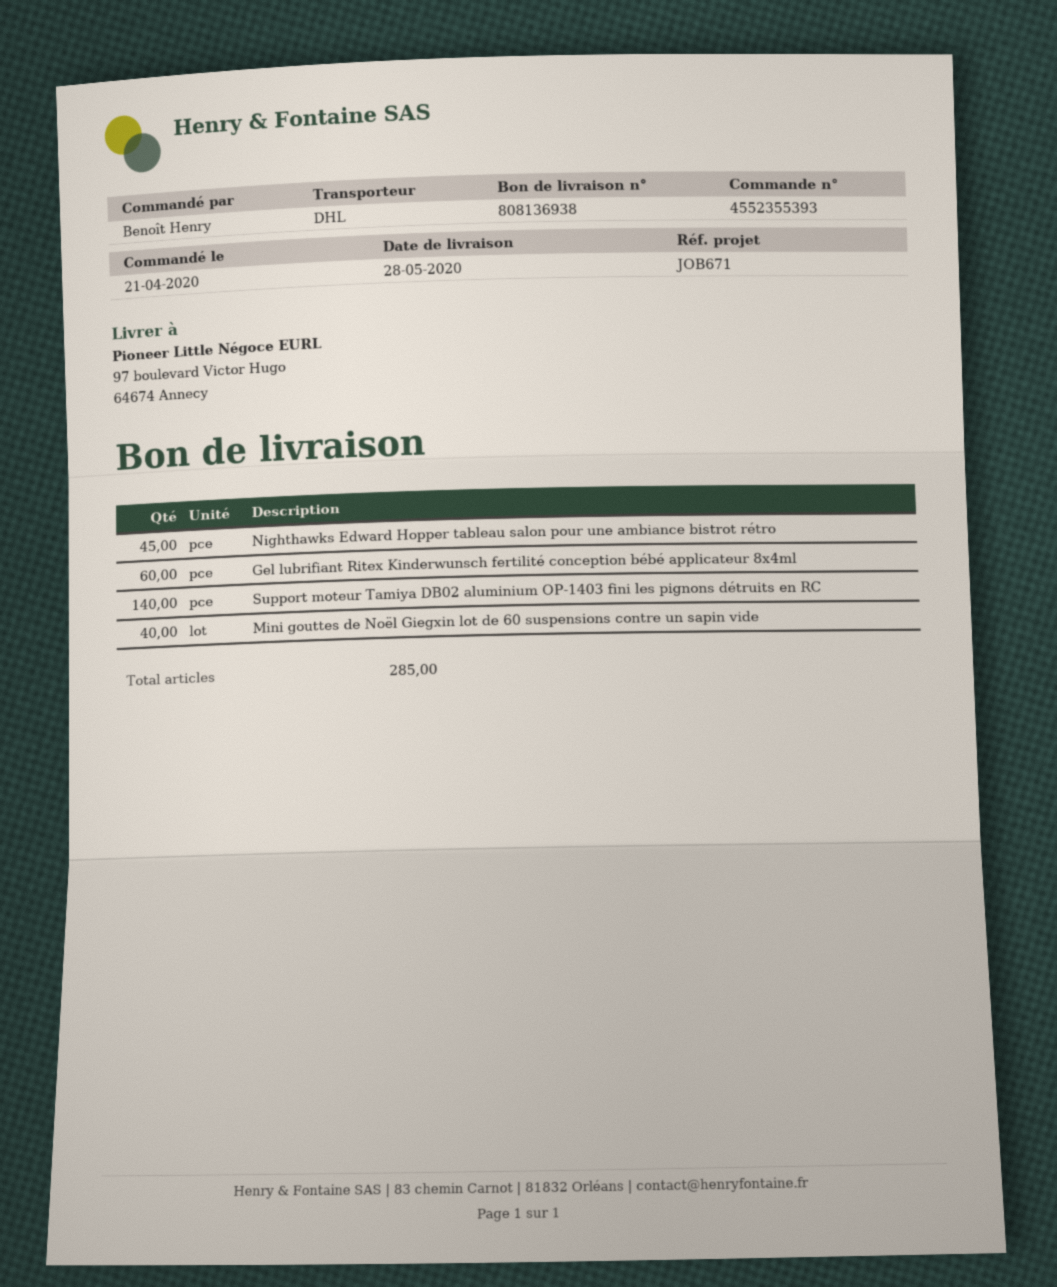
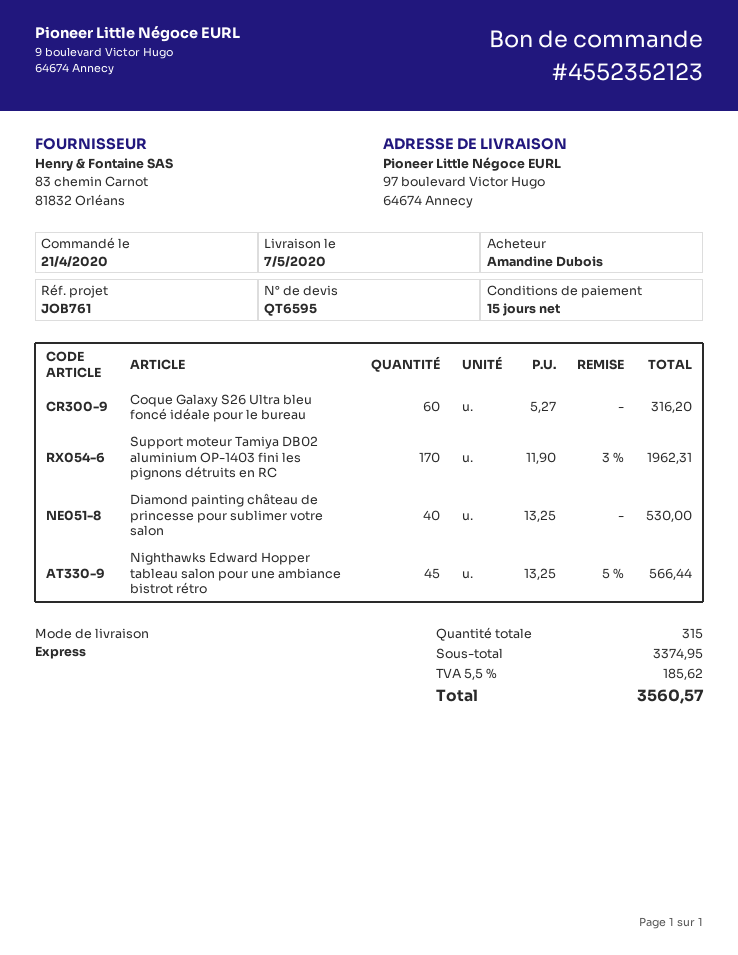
order number: 4552355393 -> 4552352123
delivery date: 2020-05-28 -> 2020-05-07
reference: JOB671 -> JOB761
ordered by: Benoît Henry -> Amandine Dubois
shipping method: DHL -> express
Gel lubrifiant Ritex Kinderwunsch fertilité conception bébé applicateur 8x4ml: 60 -> none
Support moteur Tamiya DB02 aluminium OP-1403 fini les pignons détruits en RC: 140 -> 170
Mini gouttes de Noël Giegxin lot de 60 suspensions contre un sapin vide: 40 -> none
Coque Galaxy S26 Ultra bleu foncé idéale pour le bureau: none -> 60
Diamond painting château de princesse pour sublimer votre salon: none -> 40
total quantity: 285 -> 315

